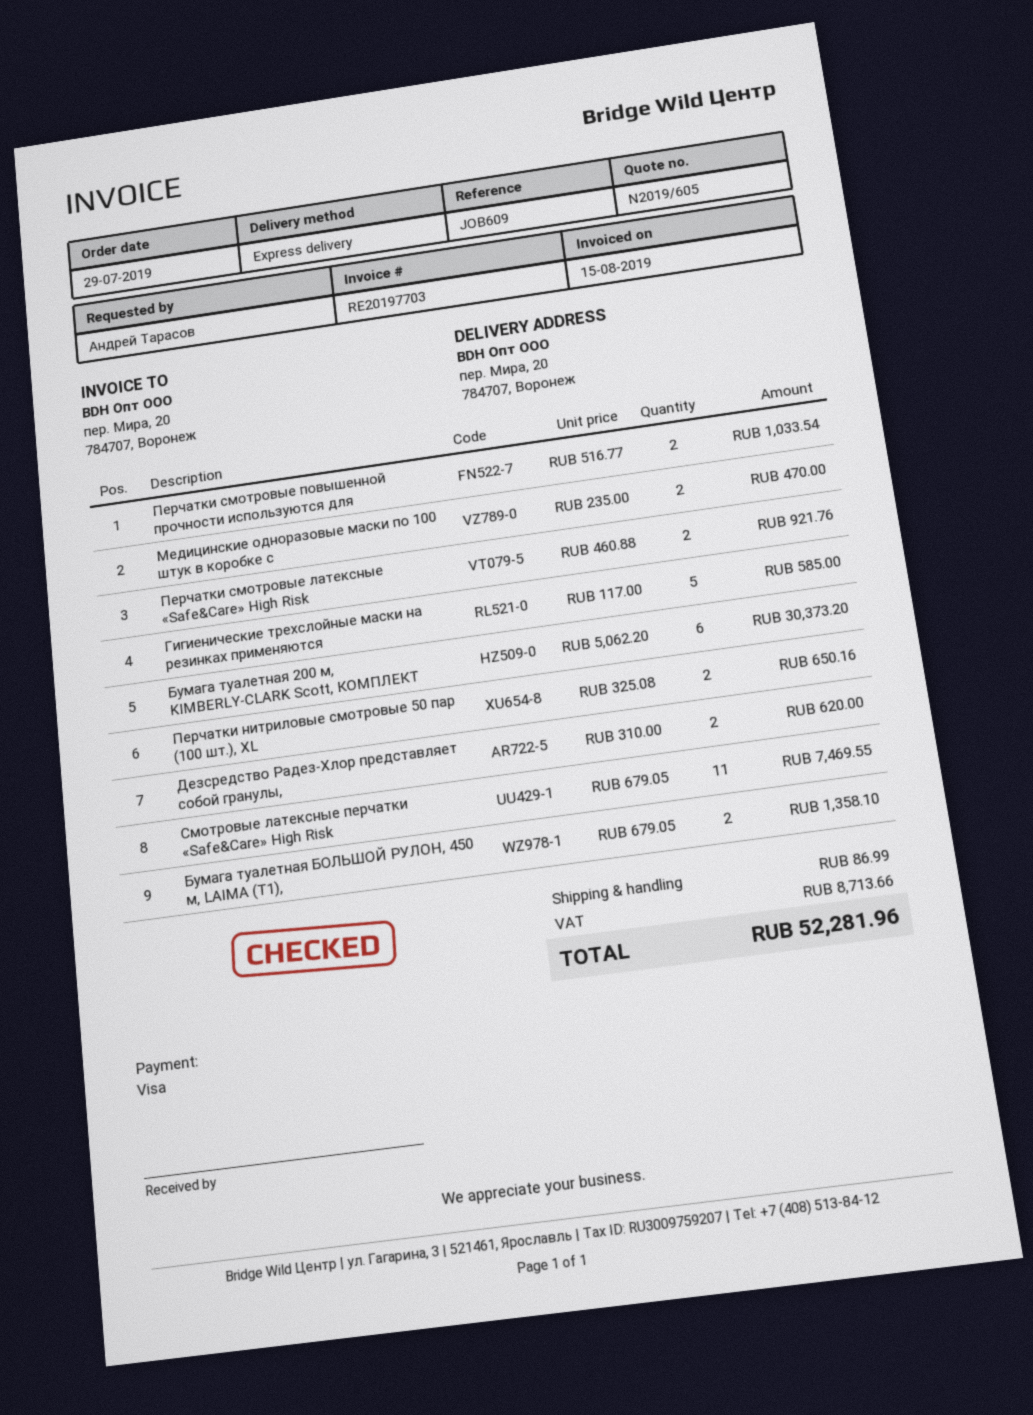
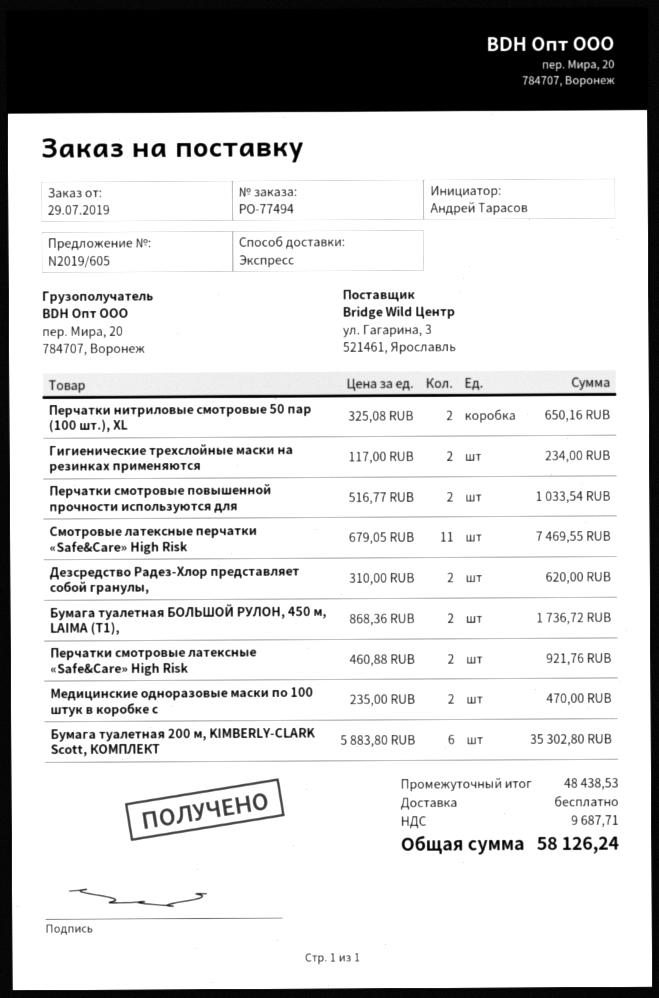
Гигиенические трехслойные маски на резинках применяются: 5 x 117.00 = 585.00 -> 2 x 117.00 = 234.00
Бумага туалетная 200 м, KIMBERLY-CLARK Scott, КОМПЛЕКТ: 6 x 5062.20 = 30373.20 -> 6 x 5883.80 = 35302.80
Бумага туалетная БОЛЬШОЙ РУЛОН, 450 м, LAIMA (Т1),: 2 x 679.05 = 1358.10 -> 2 x 868.36 = 1736.72
shipping: 86.99 -> 0.00
tax: 8713.66 -> 9687.71
total: 52281.96 -> 58126.24

